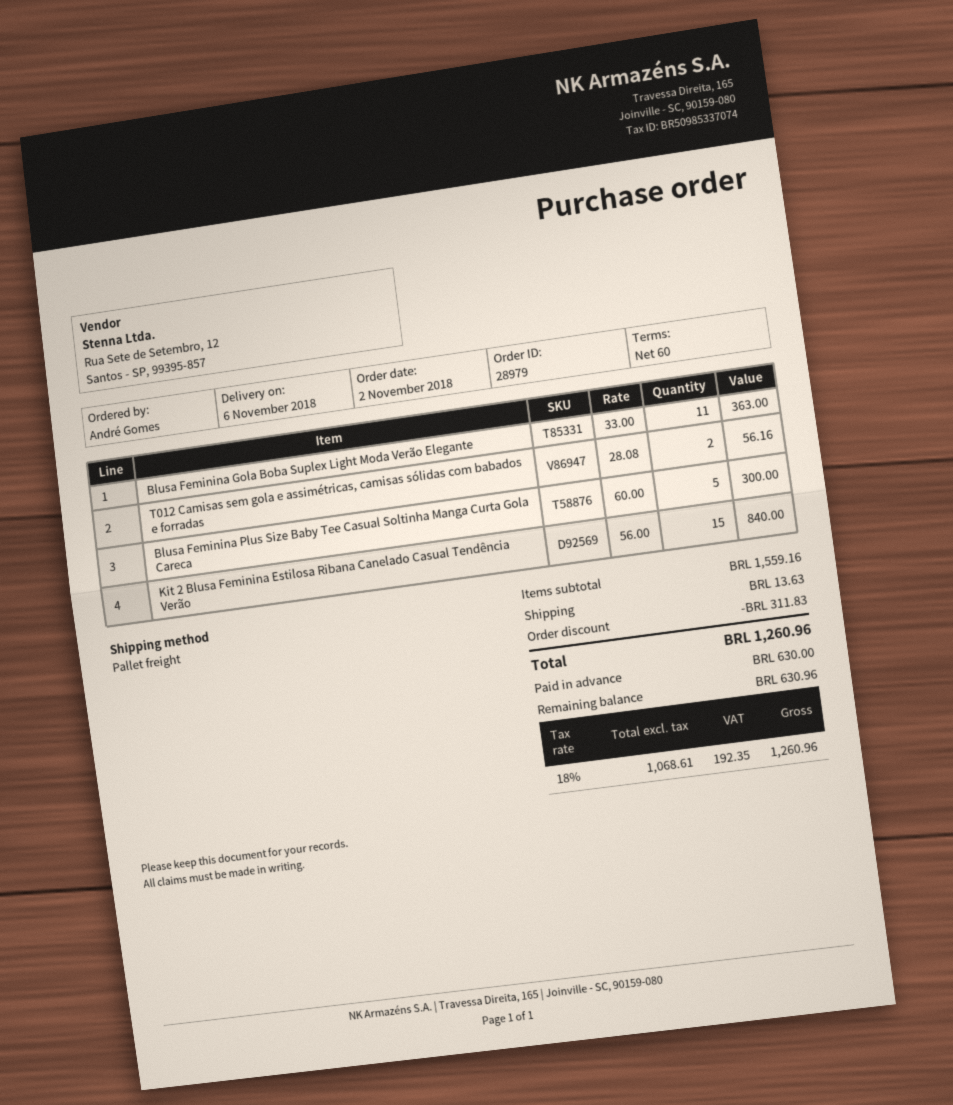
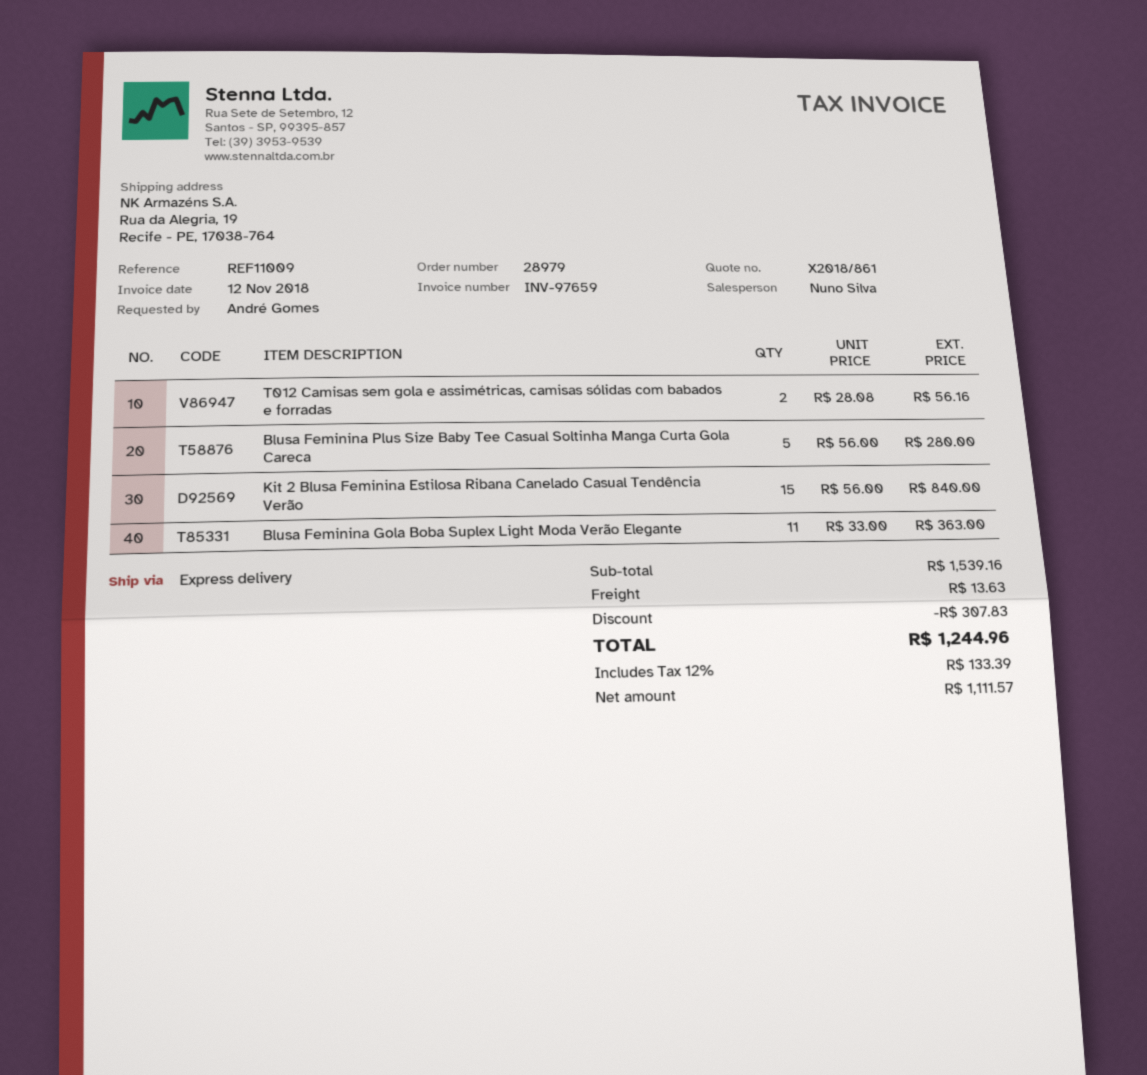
shipping method: pallet freight -> express
Blusa Feminina Plus Size Baby Tee Casual Soltinha Manga Curta Gola Careca: 5 x 60.00 = 300.00 -> 5 x 56.00 = 280.00
subtotal: 1559.16 -> 1539.16
discount: 311.83 -> 307.83
net: 1068.61 -> 1111.57
tax: 18% = 192.35 -> 12% = 133.39
total: 1260.96 -> 1244.96

